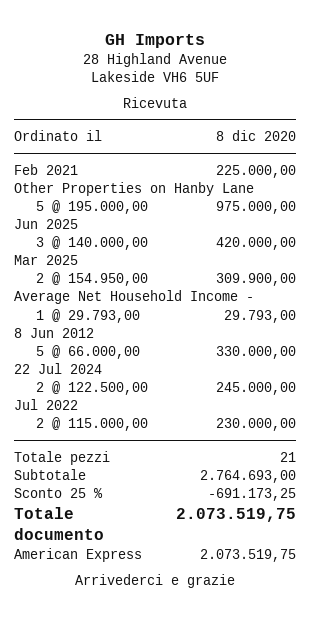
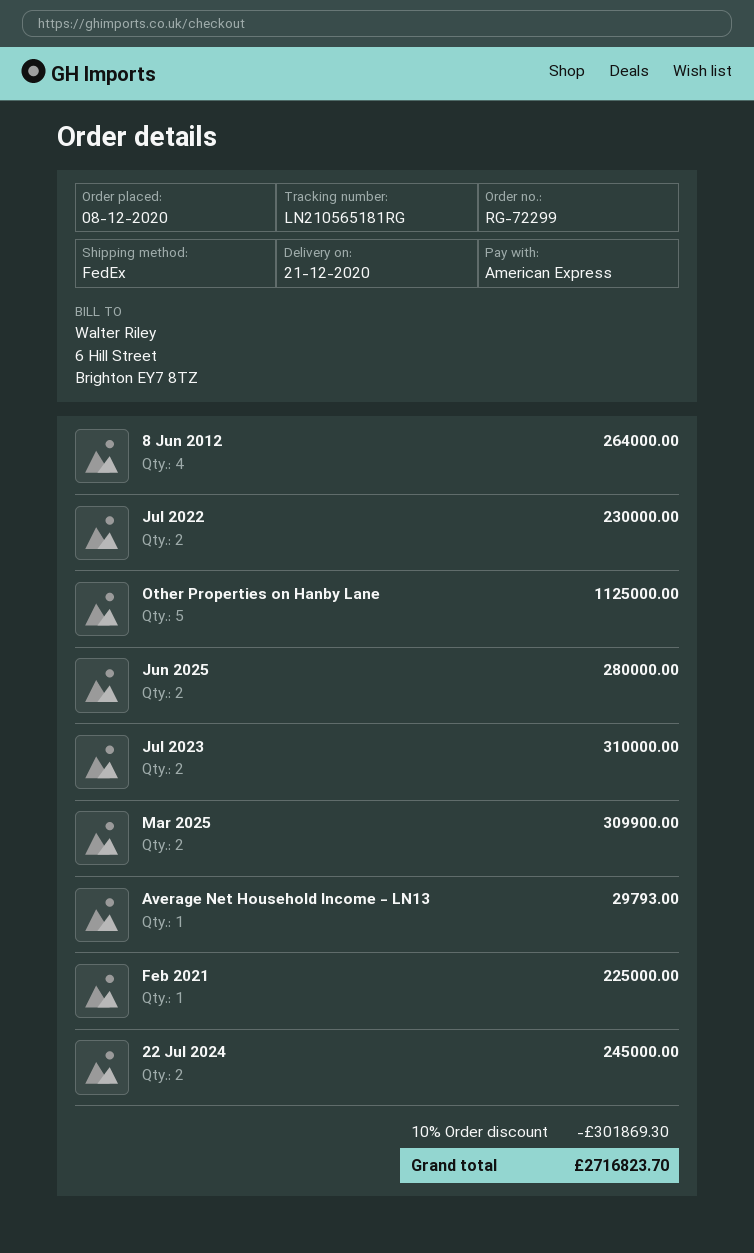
Other Properties on Hanby Lane: 5 for 975000.00 -> 5 for 1125000.00
Jun 2025: 3 for 420000.00 -> 2 for 280000.00
8 Jun 2012: 5 for 330000.00 -> 4 for 264000.00
Jul 2023: none -> 2 for 310000.00
discount: 25% = 691173.25 -> 10% = 301869.30
total: 2073519.75 -> 2716823.70

